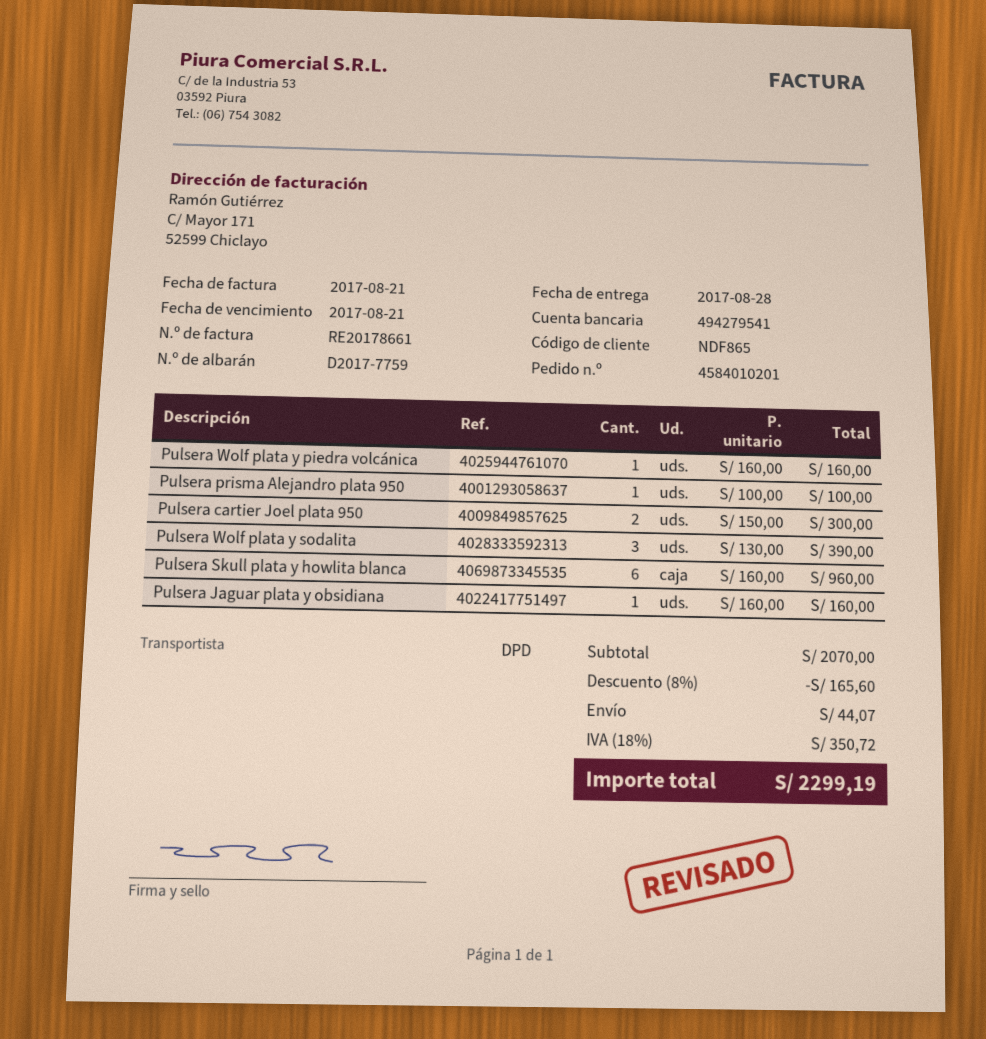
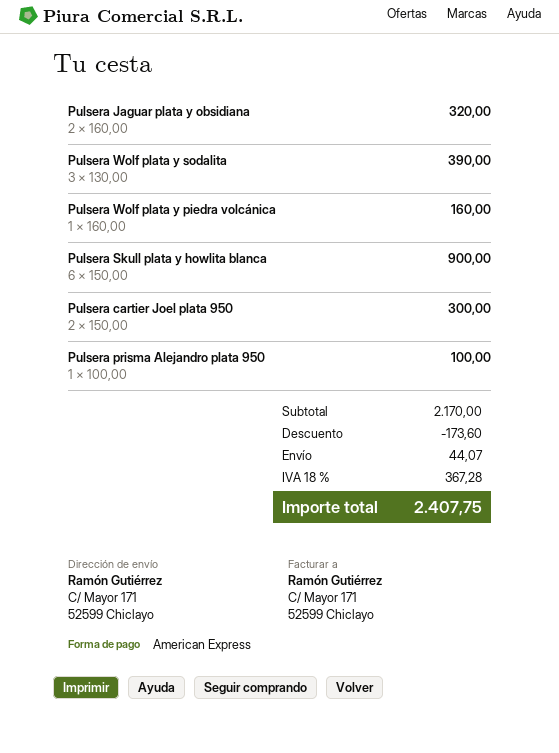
Pulsera Skull plata y howlita blanca: 6 x 160.00 = 960.00 -> 6 x 150.00 = 900.00
Pulsera Jaguar plata y obsidiana: 1 x 160.00 = 160.00 -> 2 x 160.00 = 320.00
subtotal: 2070.00 -> 2170.00
discount: 165.60 -> 173.60
tax: 18% = 350.72 -> 18% = 367.28
total: 2299.19 -> 2407.75

